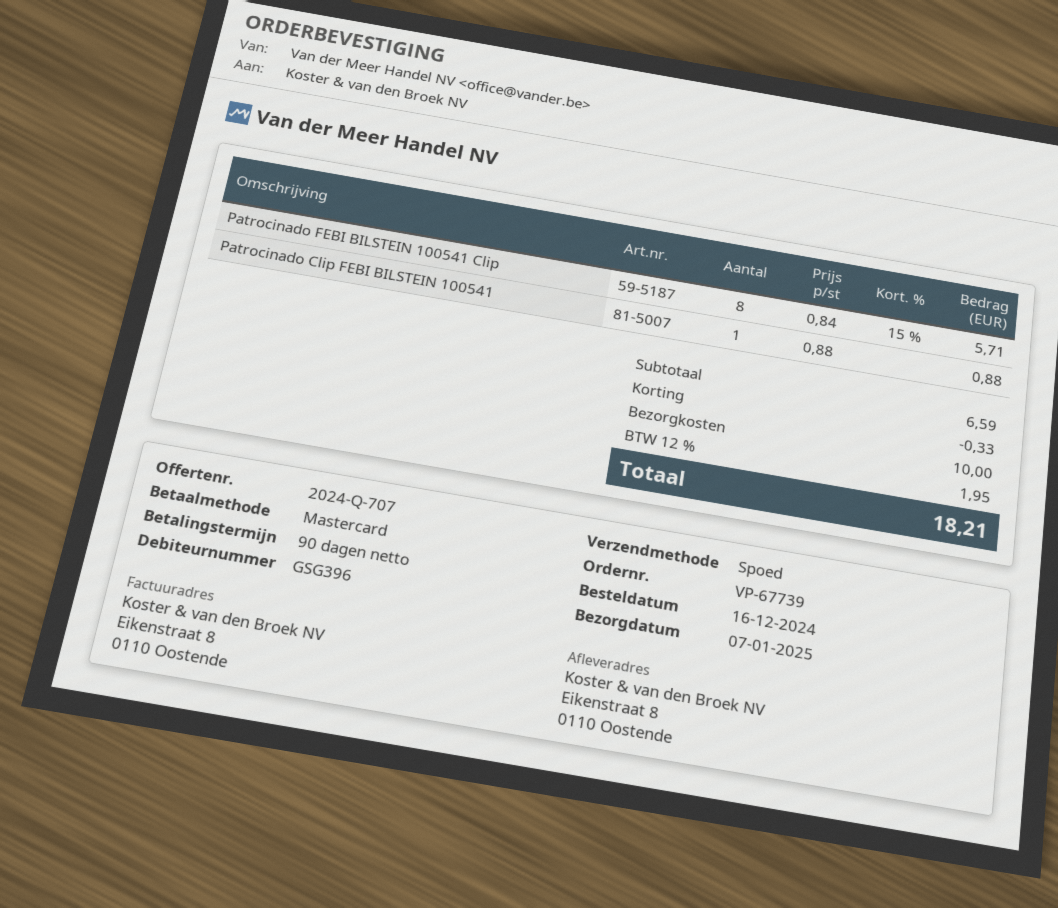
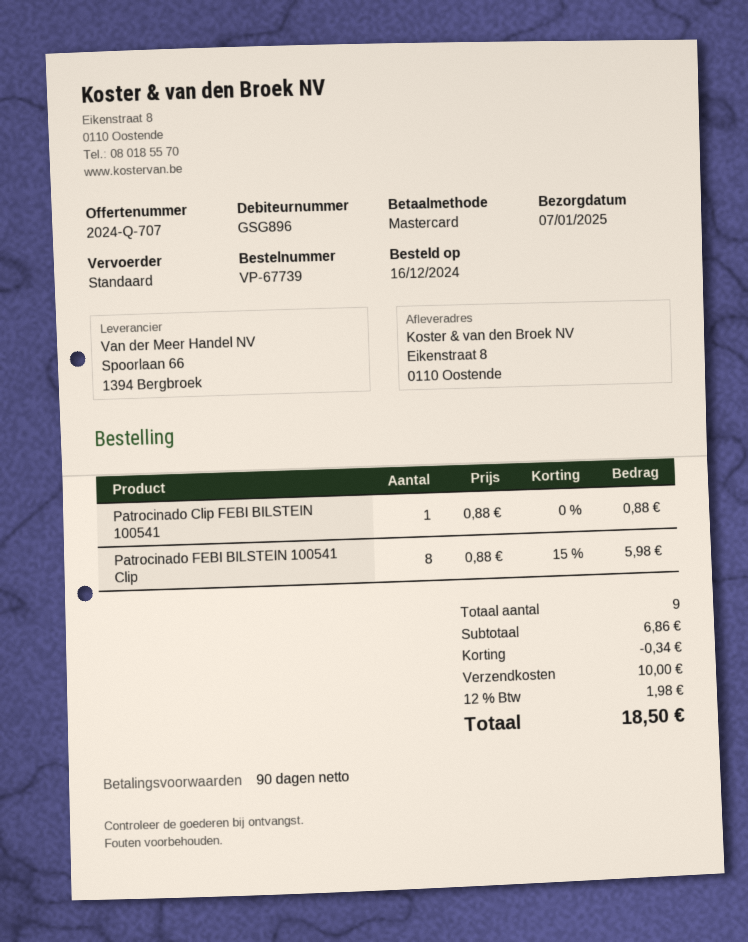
customer number: GSG396 -> GSG896
shipping method: express -> standard
Patrocinado FEBI BILSTEIN 100541 Clip: 8 x 0.84 - 15% = 5.71 -> 8 x 0.88 - 15% = 5.98
subtotal: 6.59 -> 6.86
discount: 0.33 -> 0.34
tax: 12% = 1.95 -> 12% = 1.98
total: 18.21 -> 18.50

